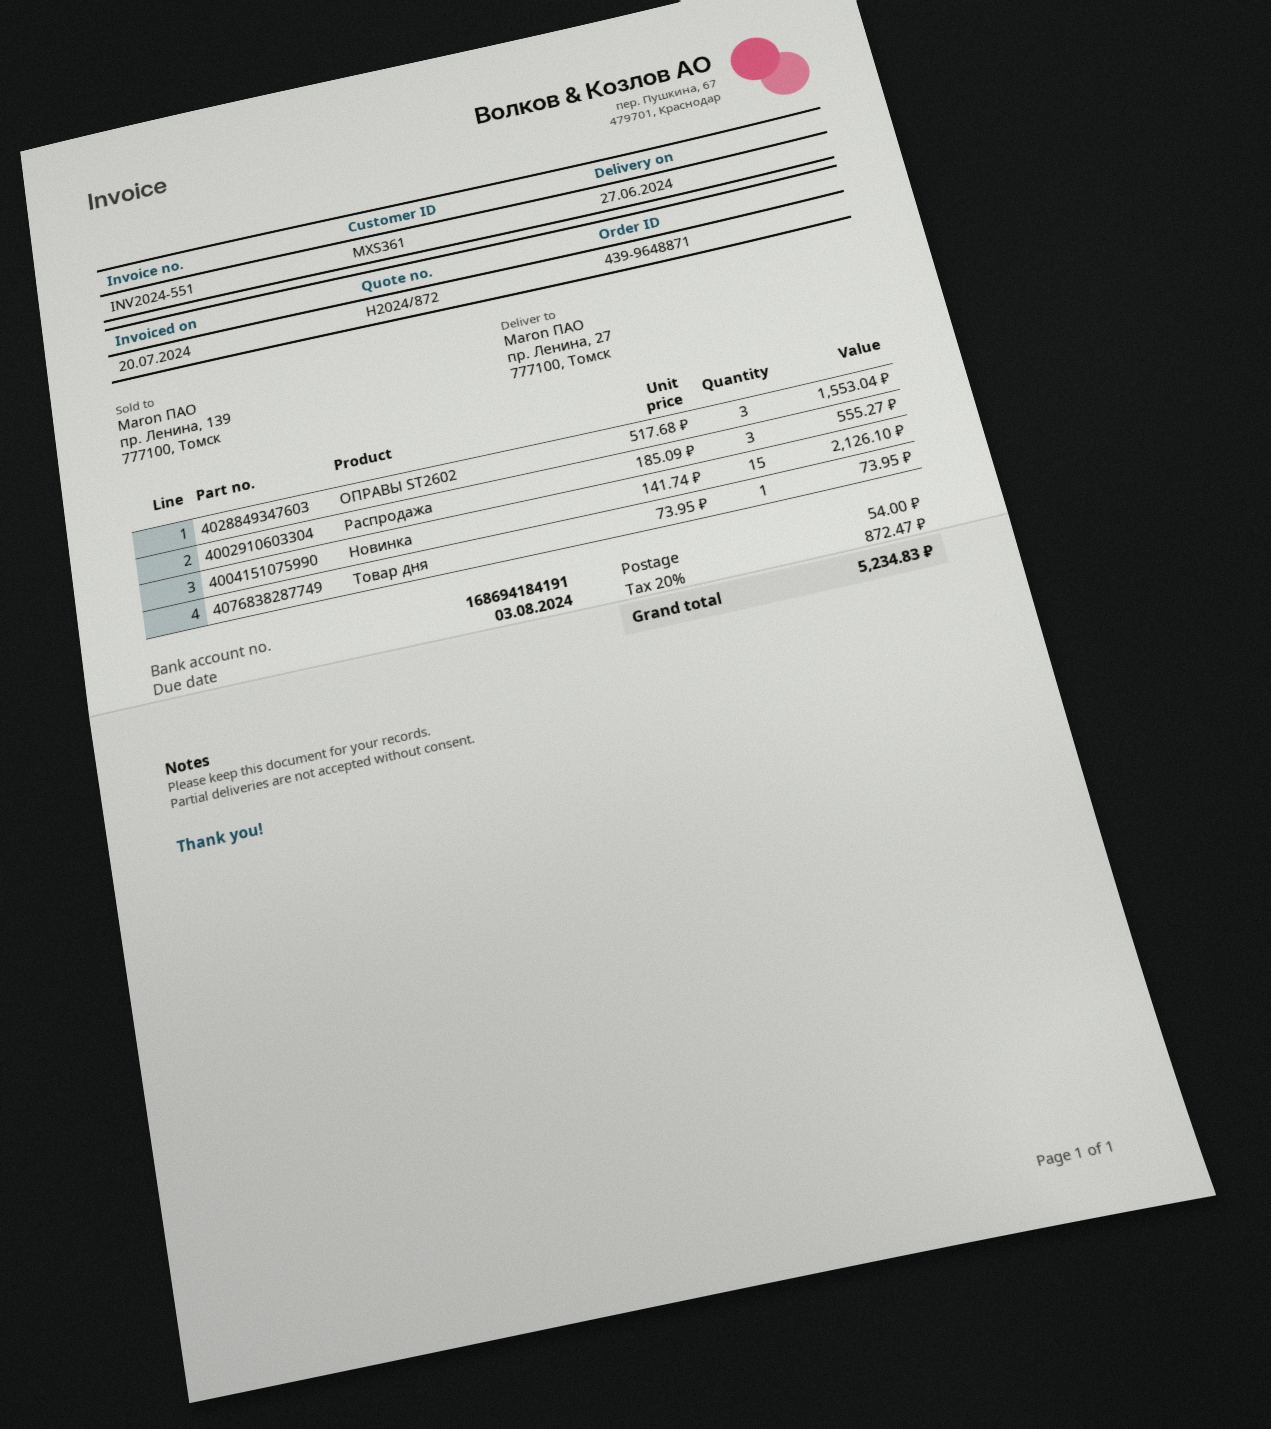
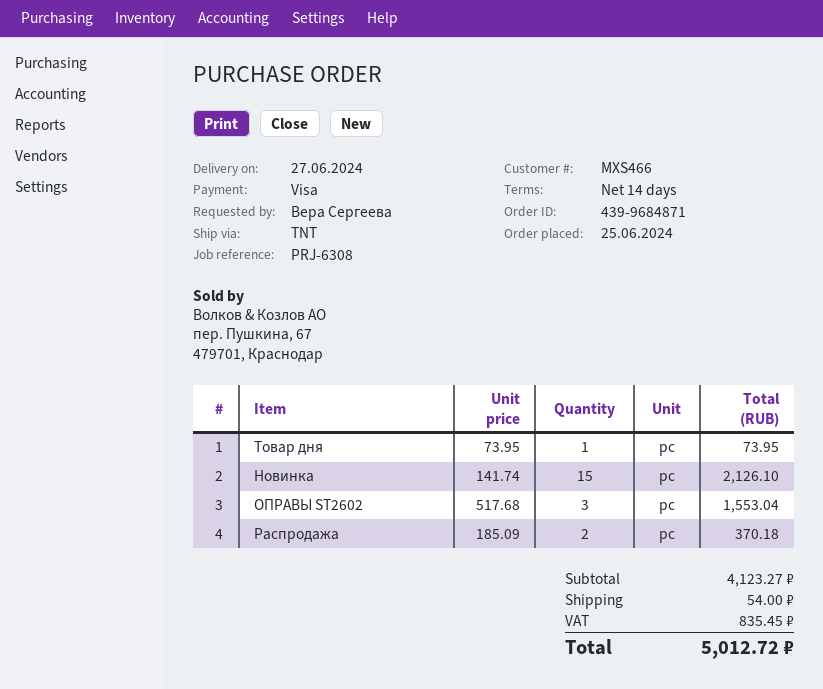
order number: 439-9648871 -> 439-9684871
customer number: MXS361 -> MXS466
Распродажа: 3 x 185.09 = 555.27 -> 2 x 185.09 = 370.18
tax: 872.47 -> 835.45
total: 5234.83 -> 5012.72

